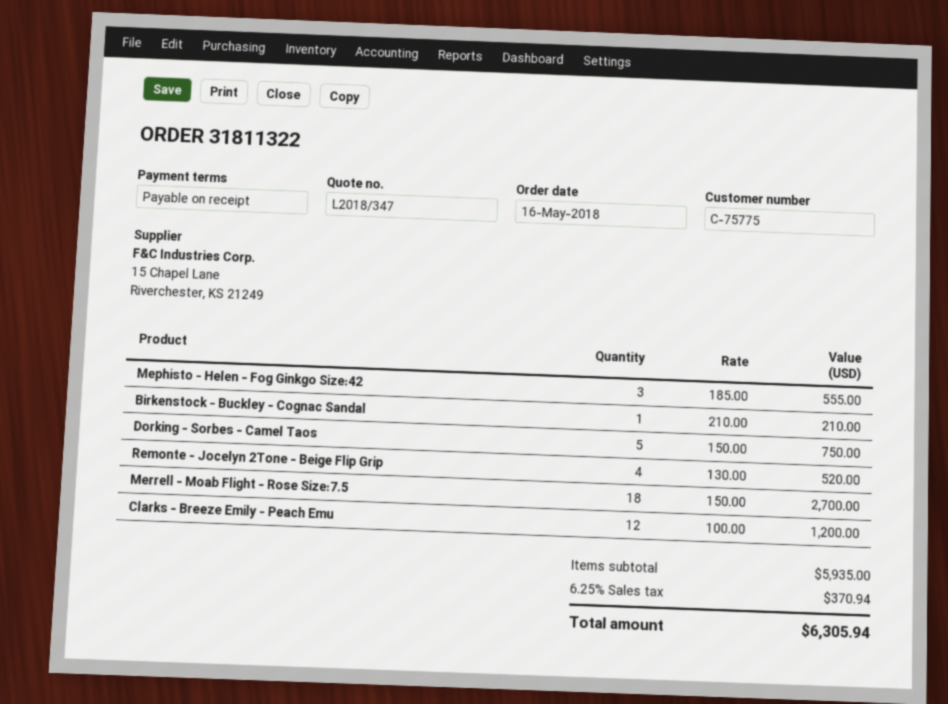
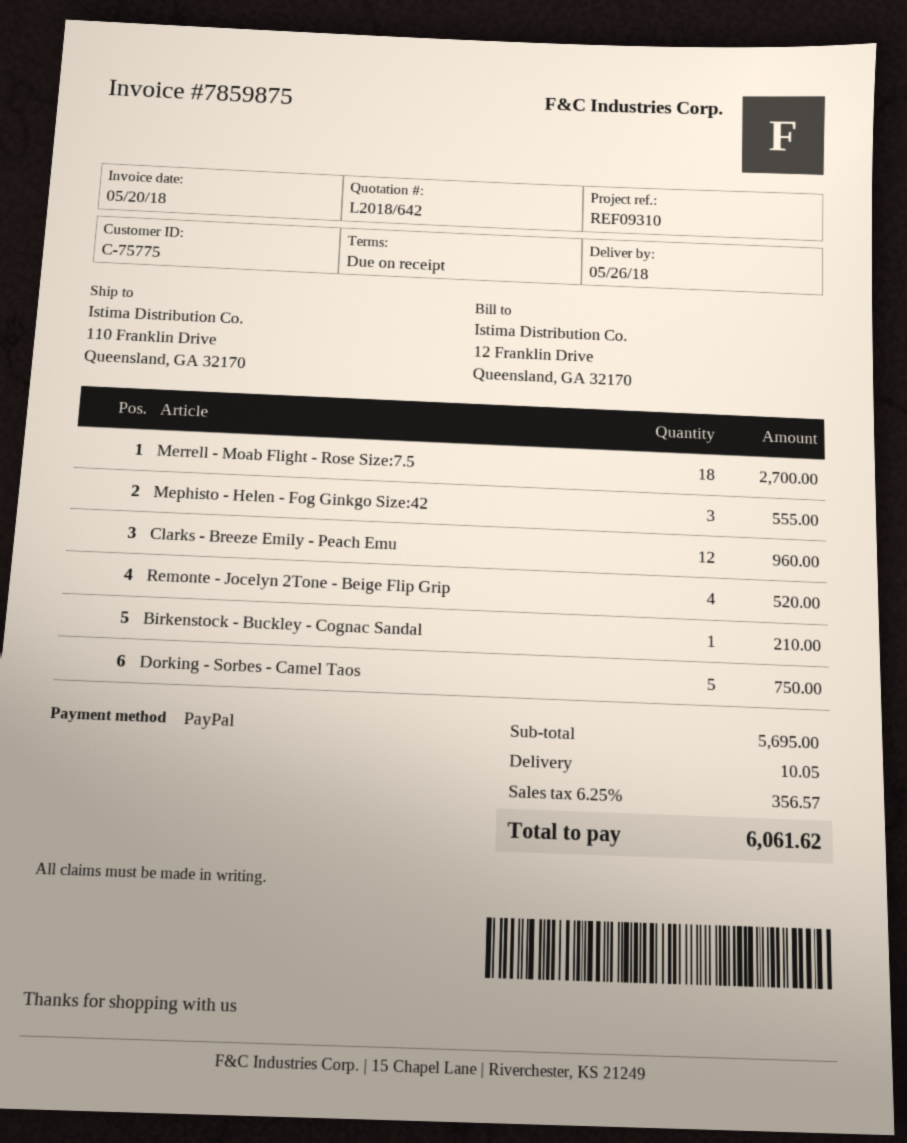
quote number: L2018/347 -> L2018/642
Clarks - Breeze Emily - Peach Emu: 12 for 1200.00 -> 12 for 960.00
subtotal: 5935.00 -> 5695.00
shipping: none -> 10.05
tax: 6.25% = 370.94 -> 6.25% = 356.57
total: 6305.94 -> 6061.62

